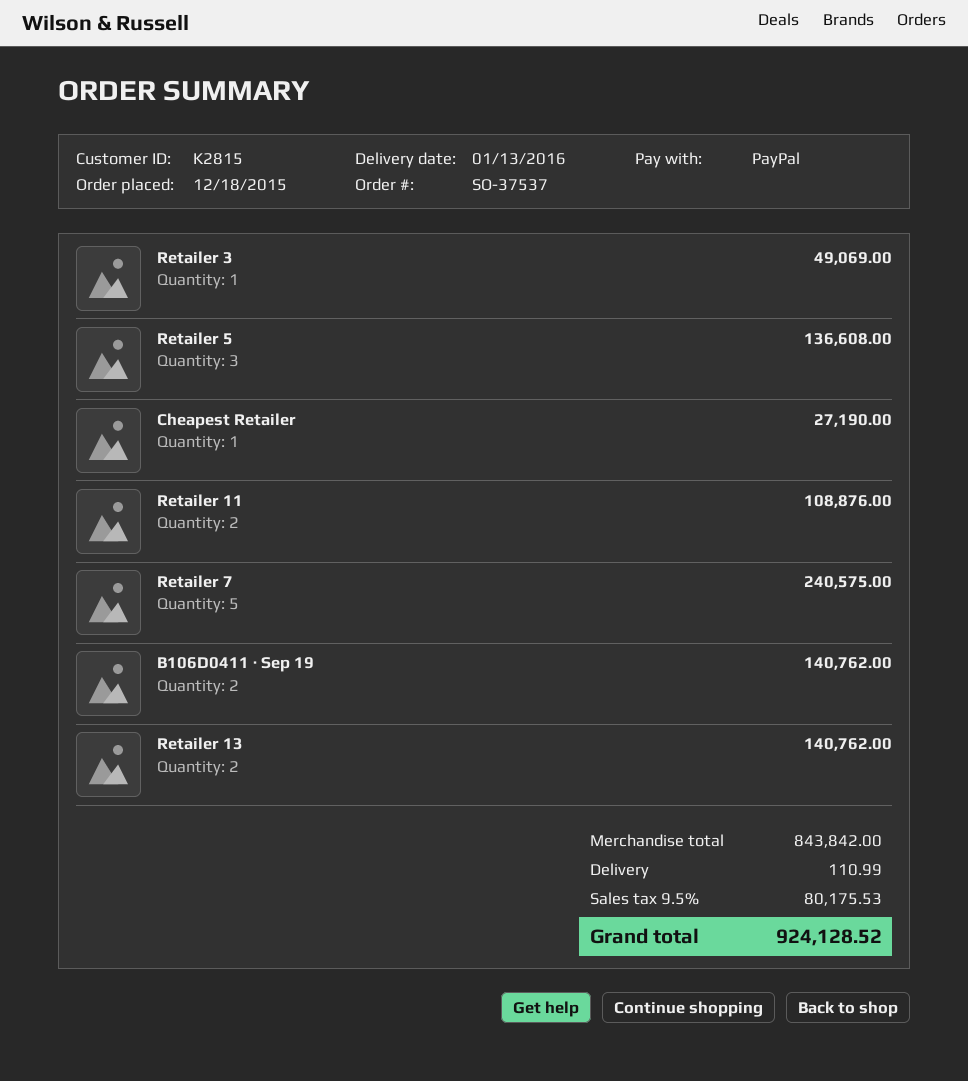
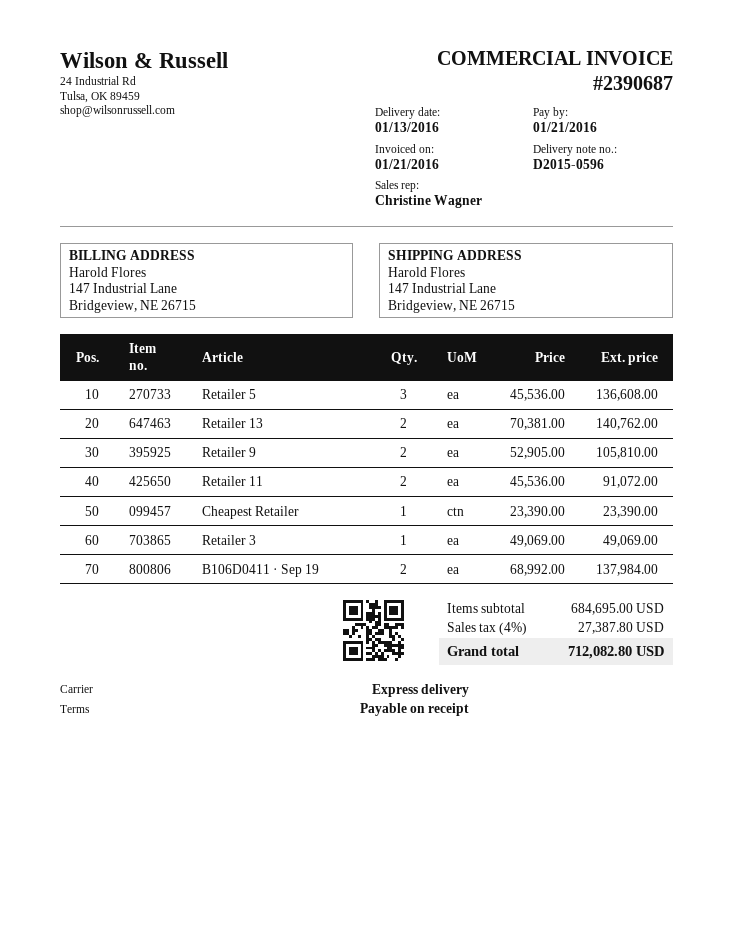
Cheapest Retailer: 1 for 27190.00 -> 1 for 23390.00
Retailer 11: 2 for 108876.00 -> 2 for 91072.00
Retailer 7: 5 for 240575.00 -> none
B106D0411 · Sep 19: 2 for 140762.00 -> 2 for 137984.00
Retailer 9: none -> 2 for 105810.00
subtotal: 843842.00 -> 684695.00
shipping: 110.99 -> none
tax: 9.5% = 80175.53 -> 4% = 27387.80
total: 924128.52 -> 712082.80

